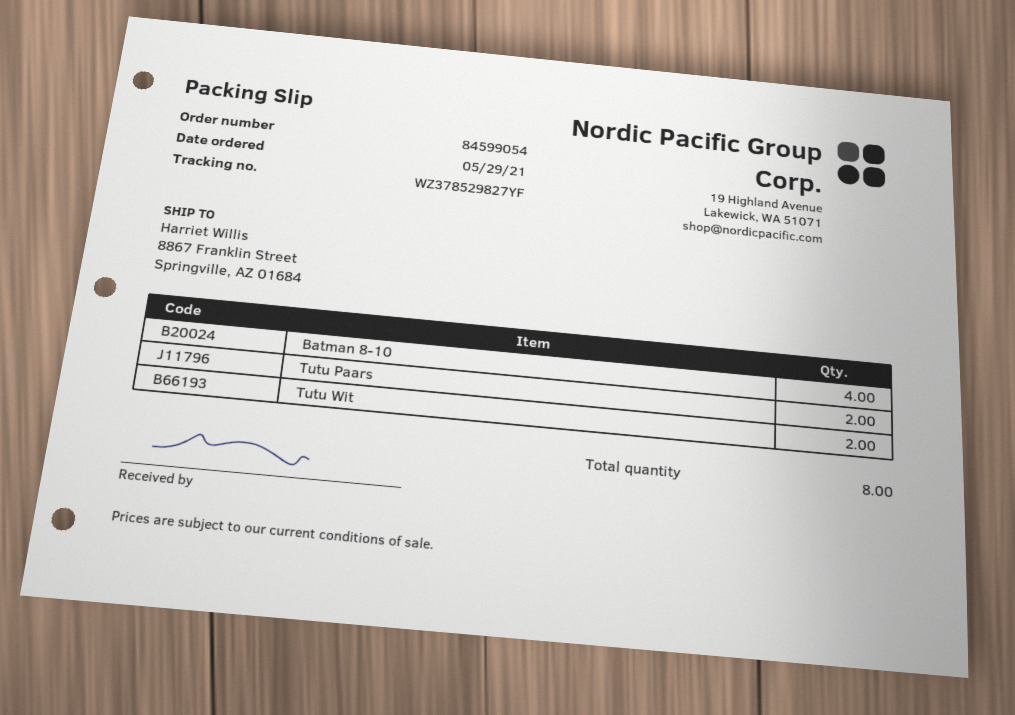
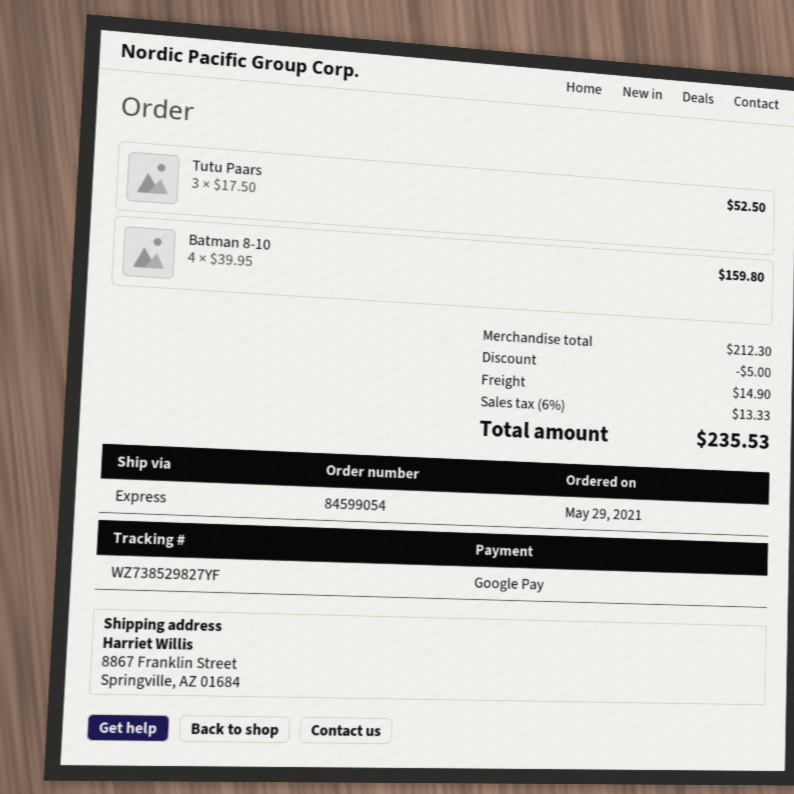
tracking number: WZ378529827YF -> WZ738529827YF
Tutu Paars: 2 -> 3
Tutu Wit: 2 -> none

